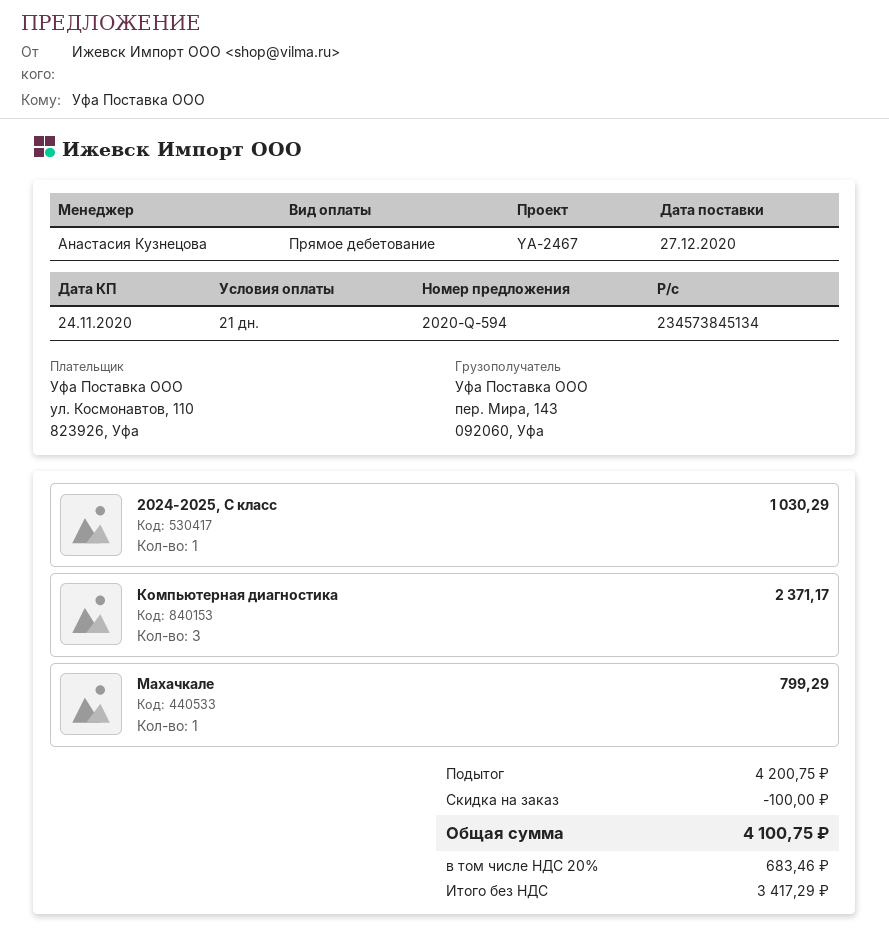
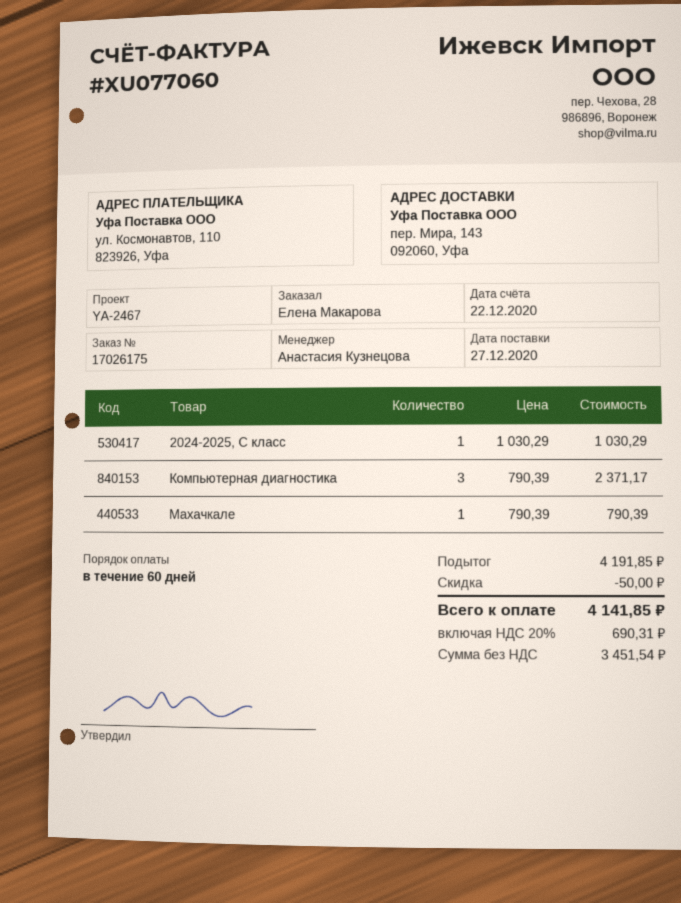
payment terms: 21 days -> 60 days
Махачкале: 1 for 799.29 -> 1 for 790.39
subtotal: 4200.75 -> 4191.85
discount: 100.00 -> 50.00
net: 3417.29 -> 3451.54
tax: 20% = 683.46 -> 20% = 690.31
total: 4100.75 -> 4141.85

